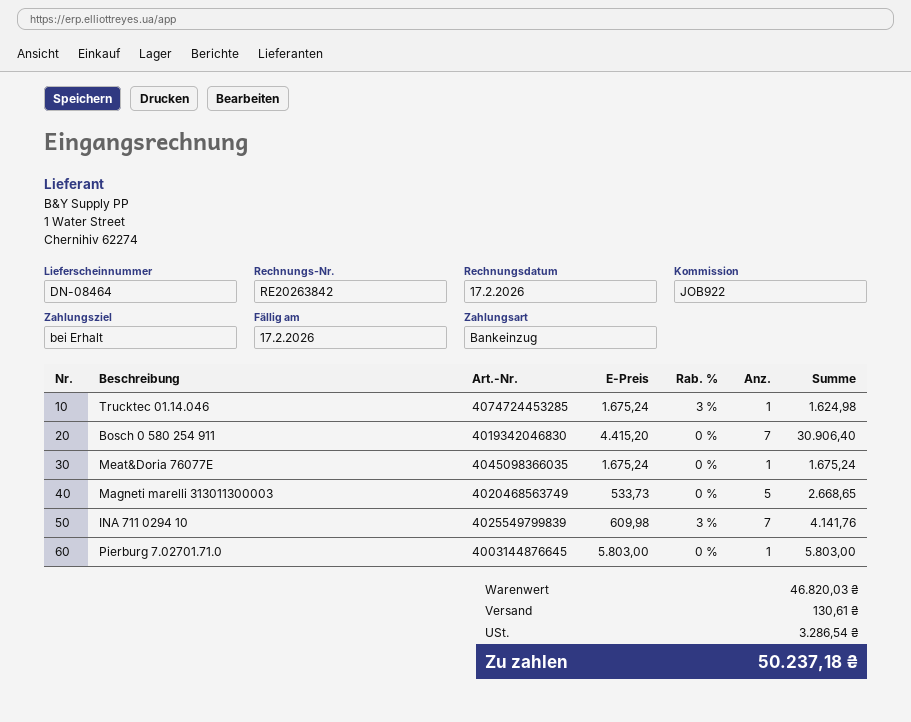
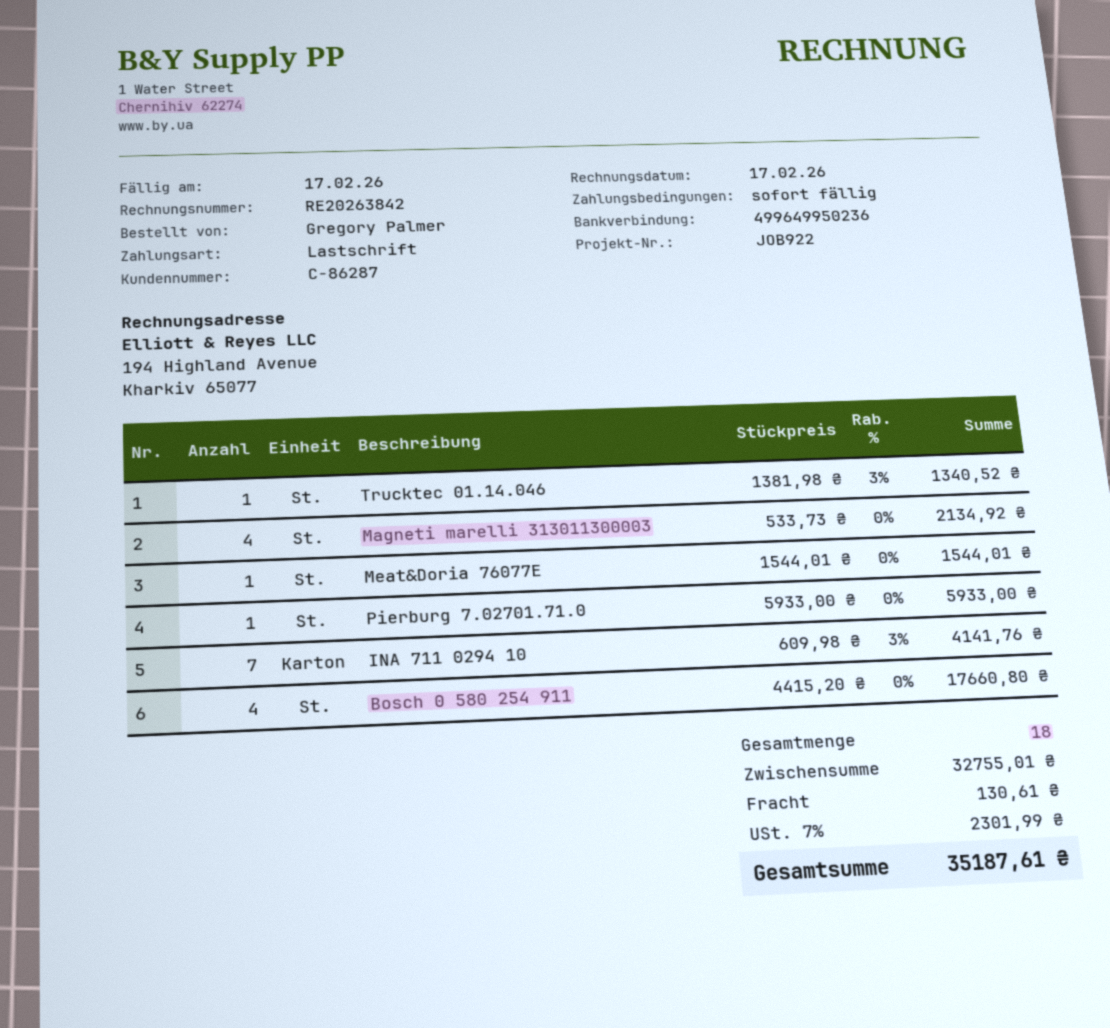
Trucktec 01.14.046: 1 x 1675.24 - 3% = 1624.98 -> 1 x 1381.98 - 3% = 1340.52
Bosch 0 580 254 911: 7 x 4415.20 = 30906.40 -> 4 x 4415.20 = 17660.80
Meat&Doria 76077E: 1 x 1675.24 = 1675.24 -> 1 x 1544.01 = 1544.01
Magneti marelli 313011300003: 5 x 533.73 = 2668.65 -> 4 x 533.73 = 2134.92
Pierburg 7.02701.71.0: 1 x 5803.00 = 5803.00 -> 1 x 5933.00 = 5933.00
subtotal: 46820.03 -> 32755.01
tax: 3286.54 -> 2301.99
total: 50237.18 -> 35187.61

